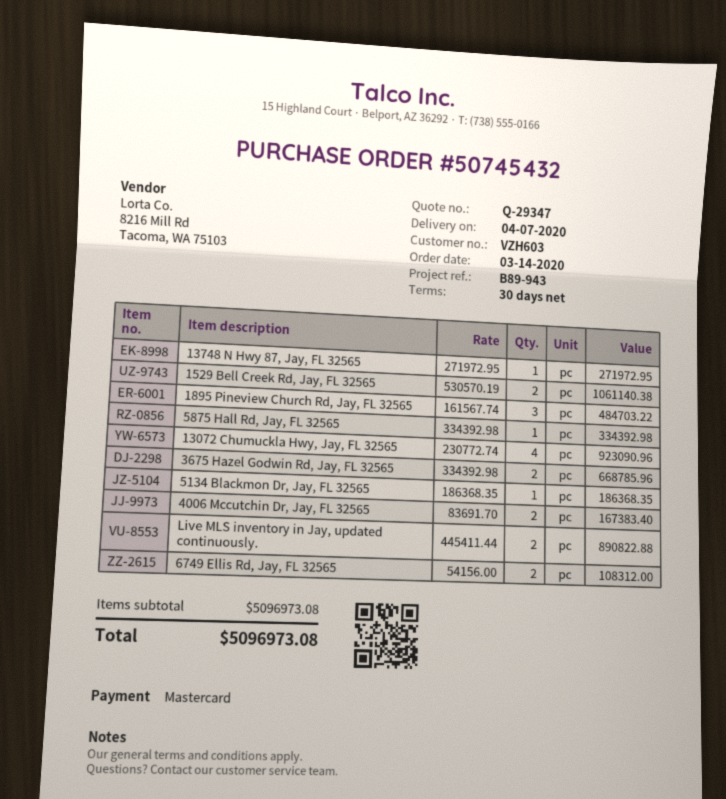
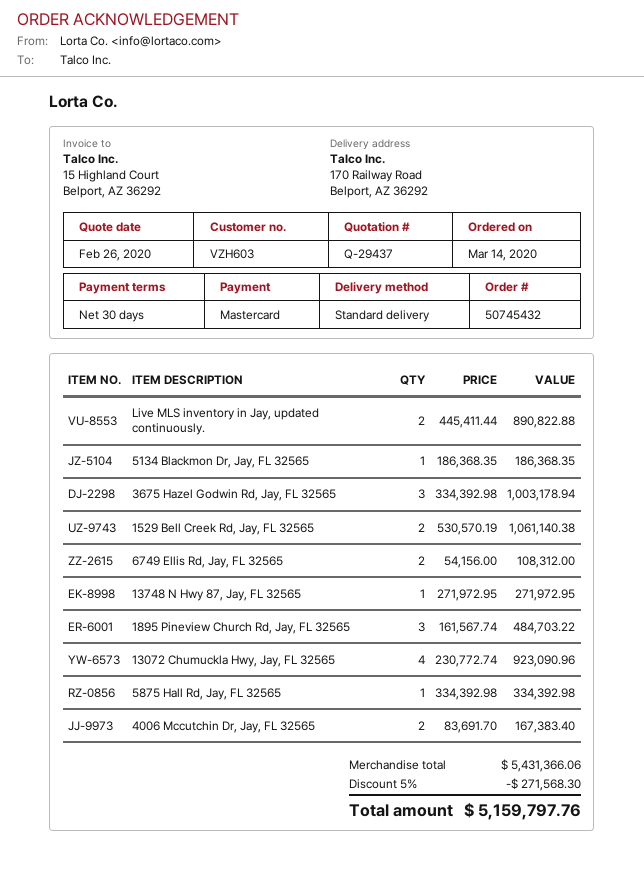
quote number: Q-29347 -> Q-29437
3675 Hazel Godwin Rd, Jay, FL 32565: 2 x 334392.98 = 668785.96 -> 3 x 334392.98 = 1003178.94
subtotal: 5096973.08 -> 5431366.06
discount: none -> 5% = 271568.30
total: 5096973.08 -> 5159797.76

